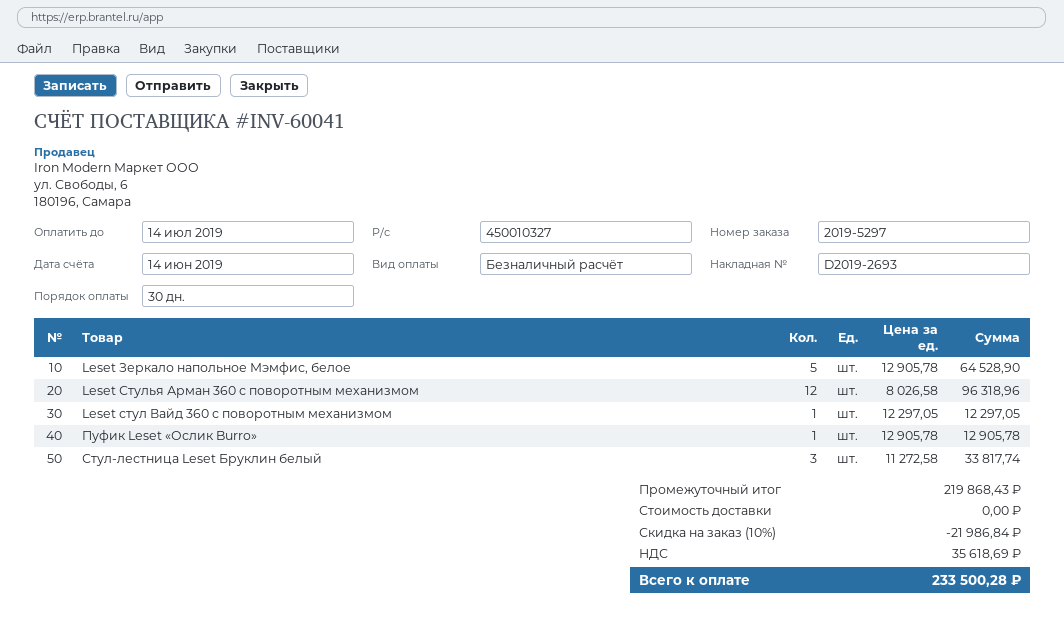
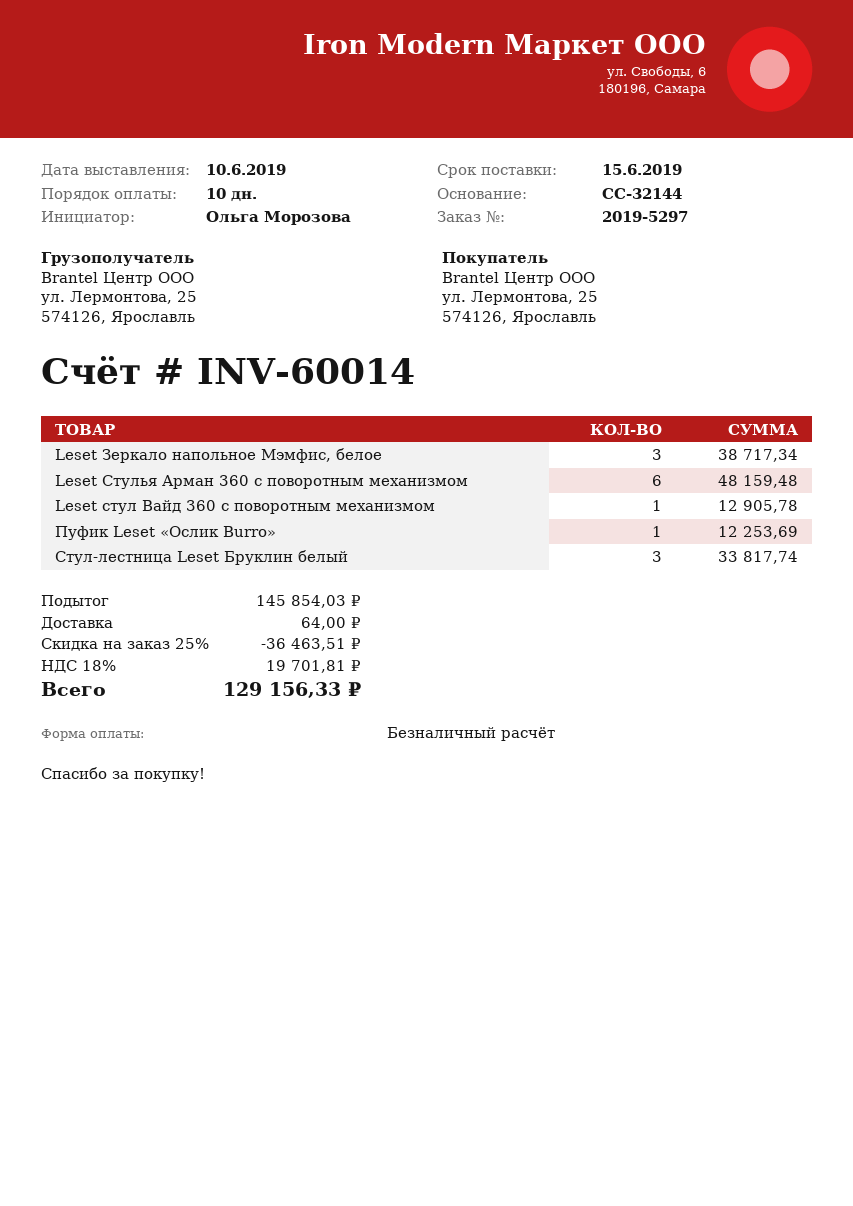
invoice number: INV-60041 -> INV-60014
invoice date: 2019-06-14 -> 2019-06-10
payment terms: 30 days -> 10 days
Leset Зеркало напольное Мэмфис, белое: 5 for 64528.90 -> 3 for 38717.34
Leset Стулья Арман 360 с поворотным механизмом: 12 for 96318.96 -> 6 for 48159.48
Leset стул Вайд 360 с поворотным механизмом: 1 for 12297.05 -> 1 for 12905.78
Пуфик Leset «Ослик Burro»: 1 for 12905.78 -> 1 for 12253.69
subtotal: 219868.43 -> 145854.03
discount: 10% = 21986.84 -> 25% = 36463.51
shipping: 0.00 -> 64.00
tax: 35618.69 -> 19701.81
total: 233500.28 -> 129156.33

